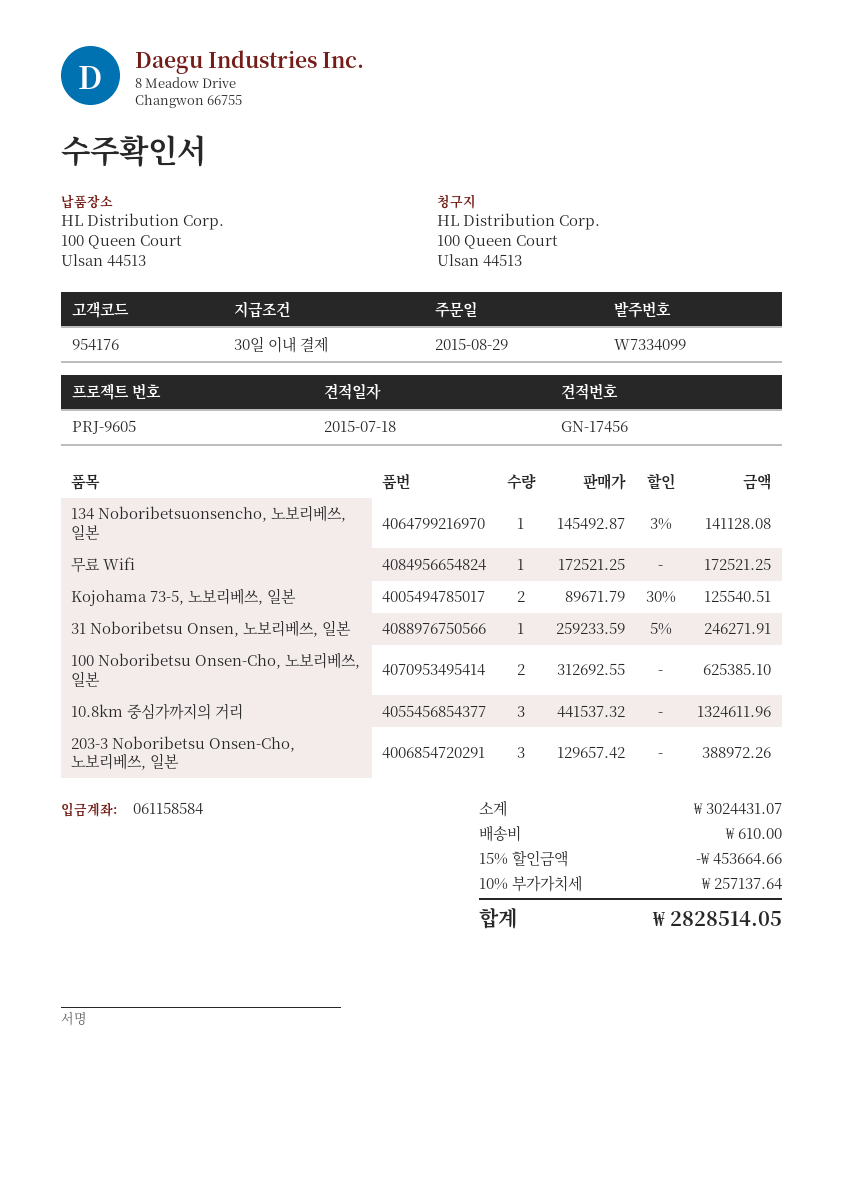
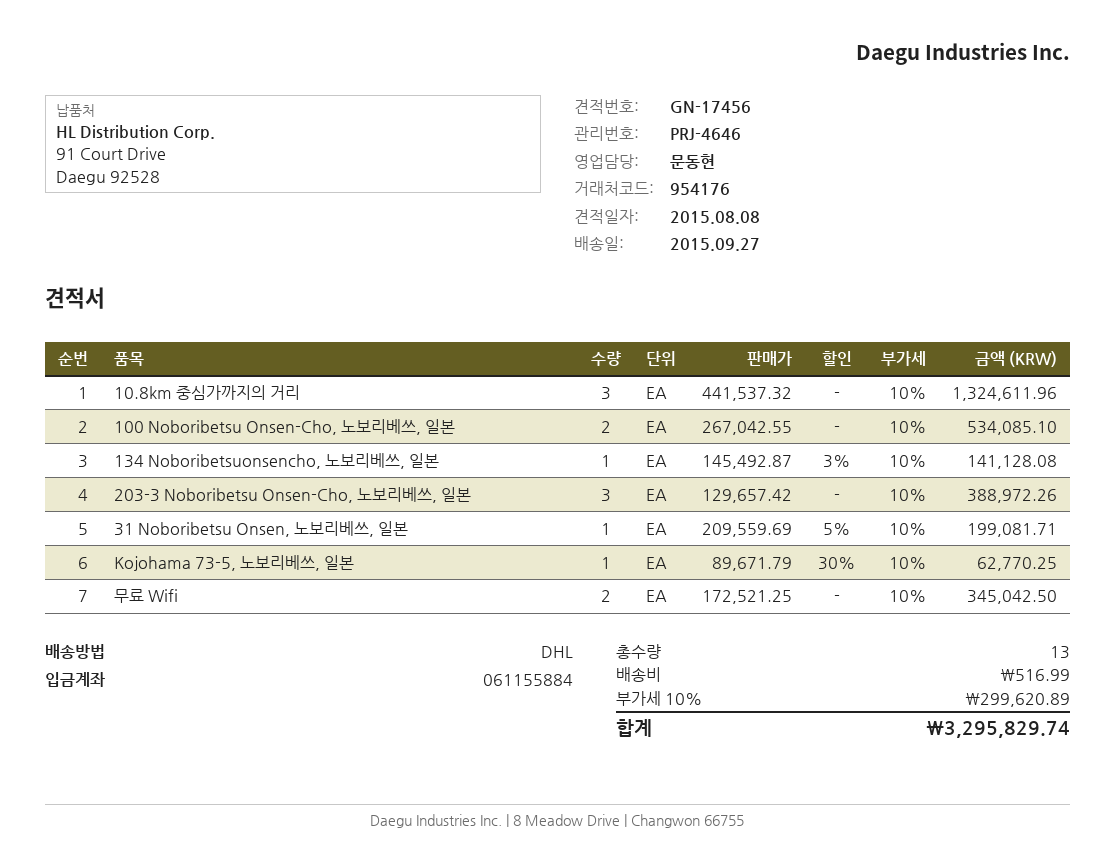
quote date: 2015-07-18 -> 2015-08-08
reference: PRJ-9605 -> PRJ-4646
bank account: 061158584 -> 061155884
ship to: 100 Queen Court, Ulsan 44513 -> 91 Court Drive, Daegu 92528
무료 Wifi: 1 x 172521.25 = 172521.25 -> 2 x 172521.25 = 345042.50
Kojohama 73-5, 노보리베쓰, 일본: 2 x 89671.79 - 30% = 125540.51 -> 1 x 89671.79 - 30% = 62770.25
31 Noboribetsu Onsen, 노보리베쓰, 일본: 1 x 259233.59 - 5% = 246271.91 -> 1 x 209559.69 - 5% = 199081.71
100 Noboribetsu Onsen-Cho, 노보리베쓰, 일본: 2 x 312692.55 = 625385.10 -> 2 x 267042.55 = 534085.10
discount: 15% = 453664.66 -> none
shipping: 610.00 -> 516.99
tax: 10% = 257137.64 -> 10% = 299620.89
total: 2828514.05 -> 3295829.74

